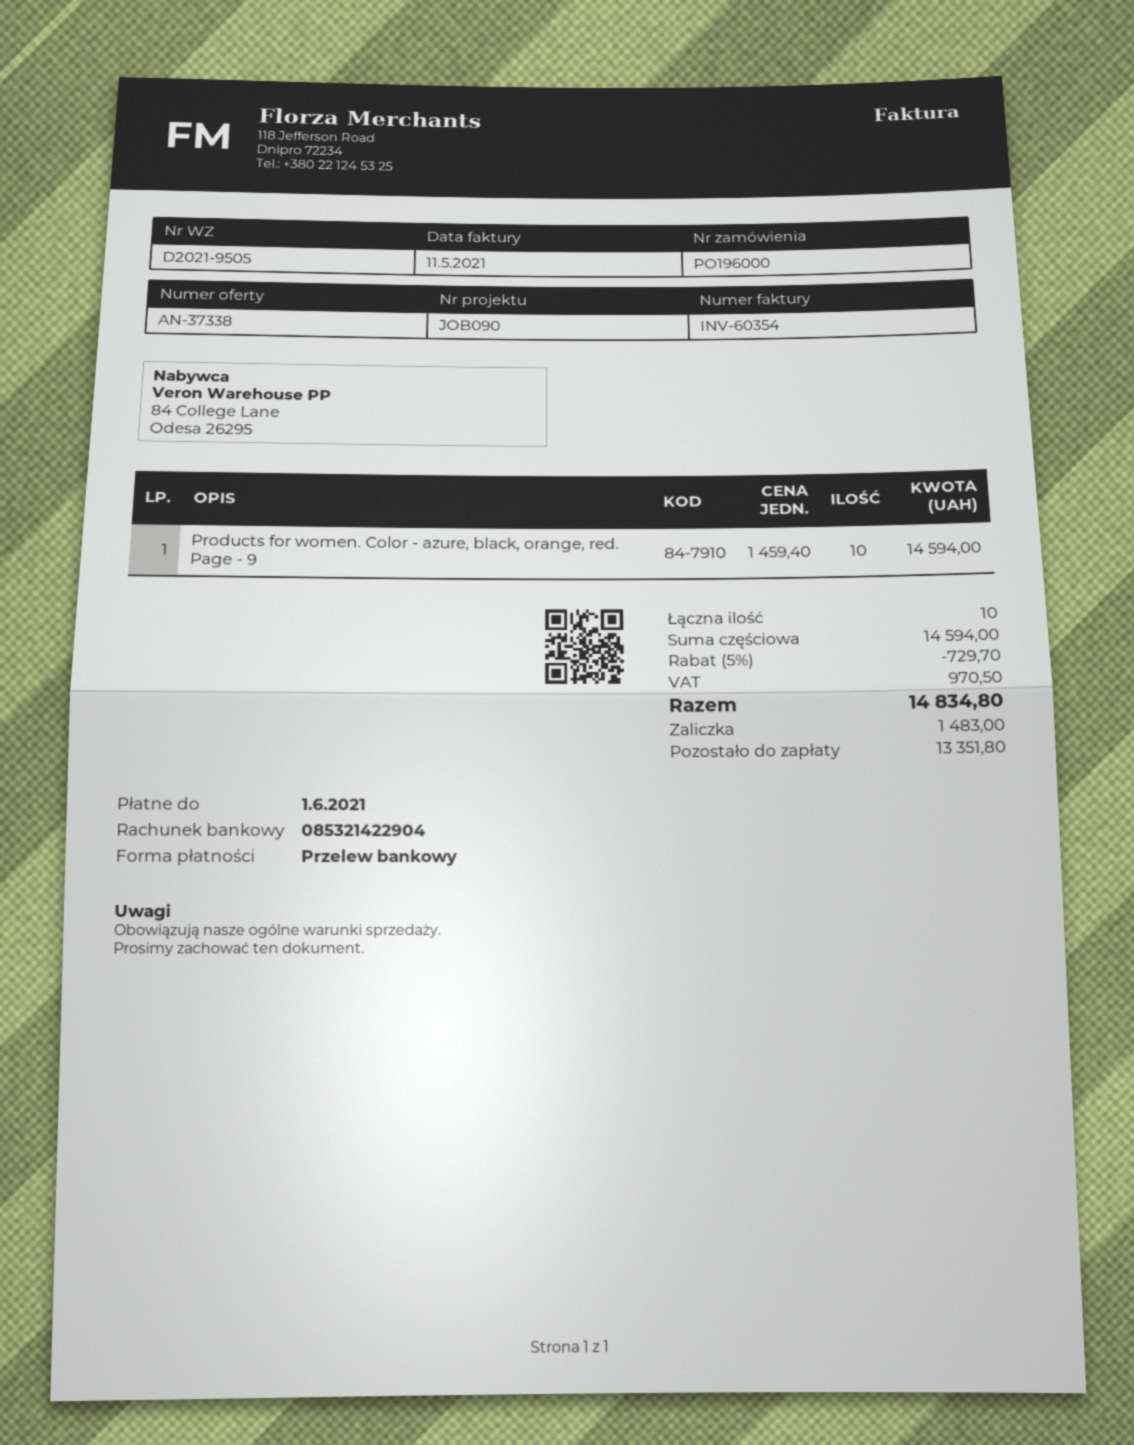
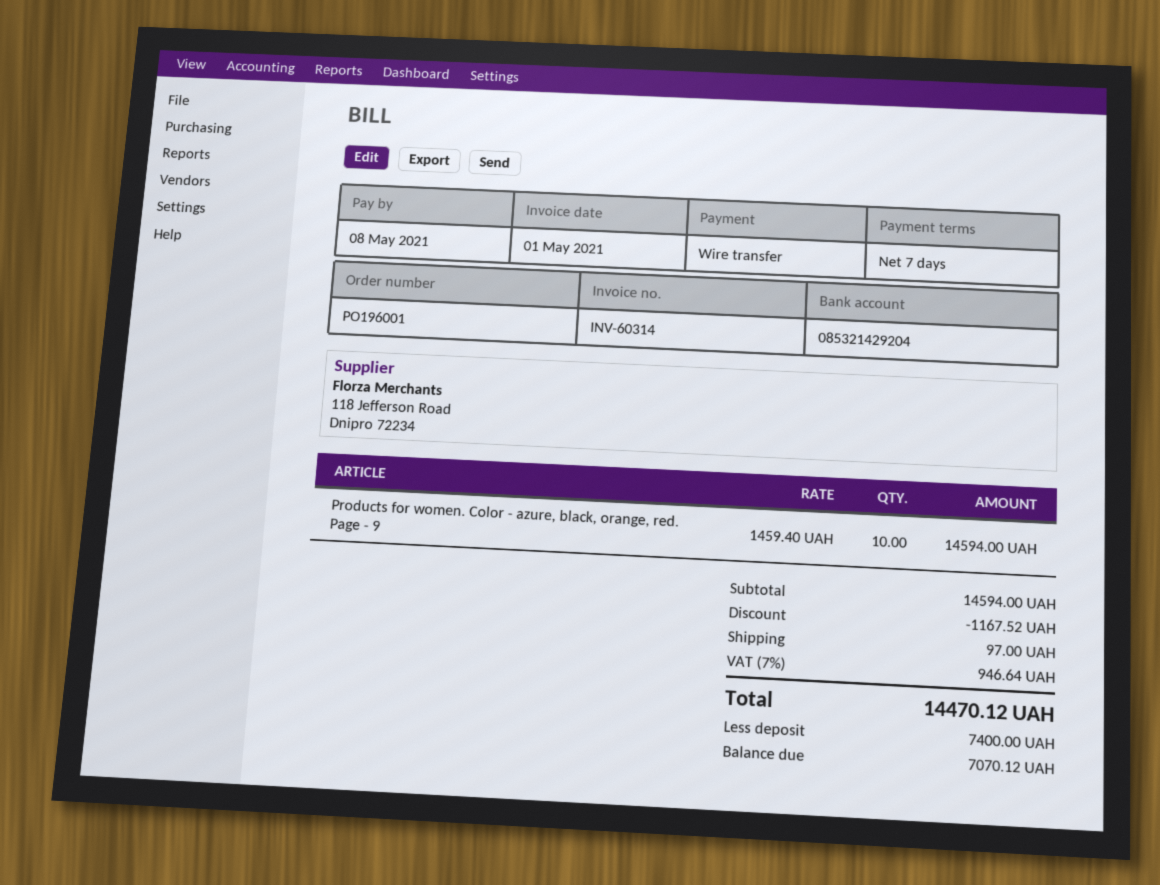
order number: PO196000 -> PO196001
invoice number: INV-60354 -> INV-60314
invoice date: 2021-05-11 -> 2021-05-01
due date: 2021-06-01 -> 2021-05-08
bank account: 085321422904 -> 085321429204
discount: 729.70 -> 1167.52
shipping: none -> 97.00
tax: 970.50 -> 946.64
total: 14834.80 -> 14470.12
deposit: 1483.00 -> 7400.00
balance: 13351.80 -> 7070.12

